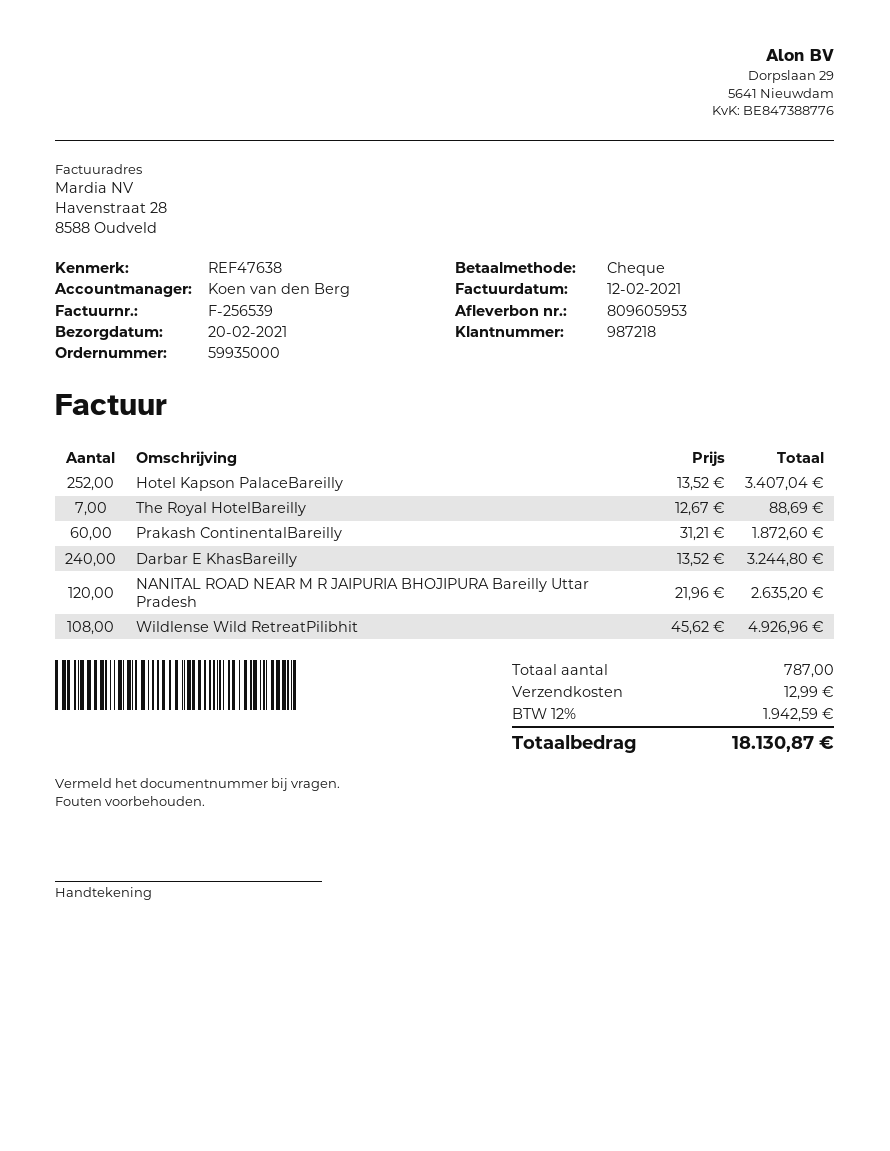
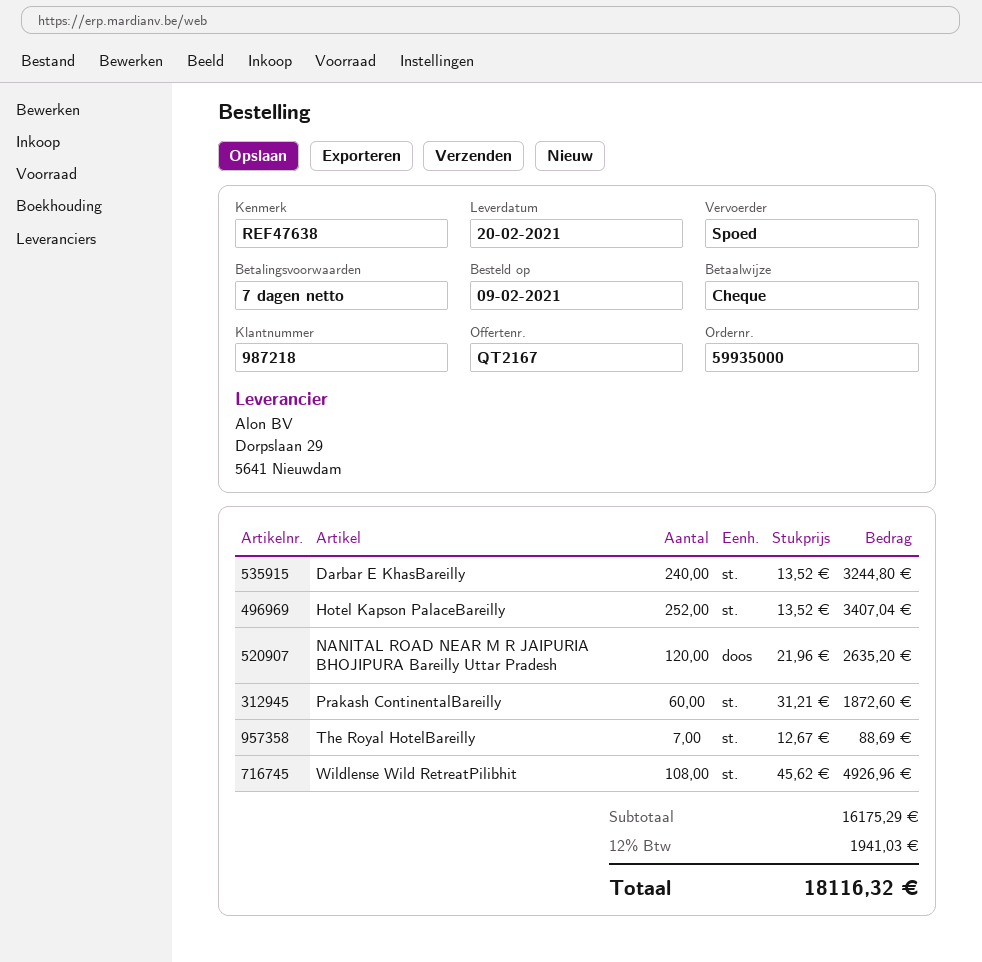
shipping: 12.99 -> none
tax: 12% = 1942.59 -> 12% = 1941.03
total: 18130.87 -> 18116.32

